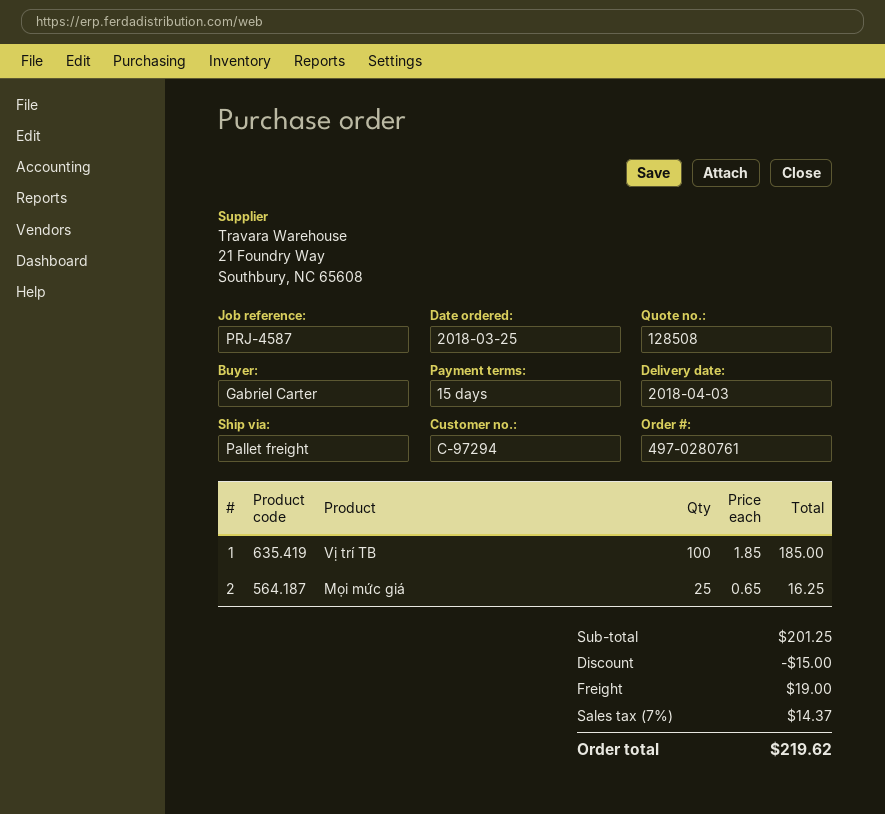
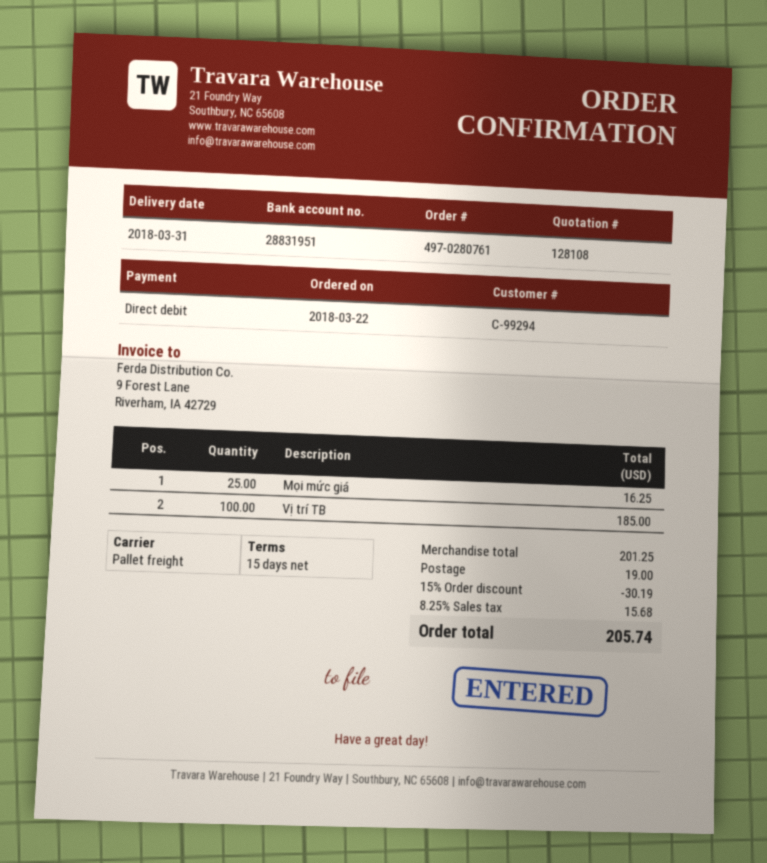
quote number: 128508 -> 128108
order date: 2018-03-25 -> 2018-03-22
delivery date: 2018-04-03 -> 2018-03-31
customer number: C-97294 -> C-99294
discount: 15.00 -> 30.19
tax: 7% = 14.37 -> 8.25% = 15.68
total: 219.62 -> 205.74

